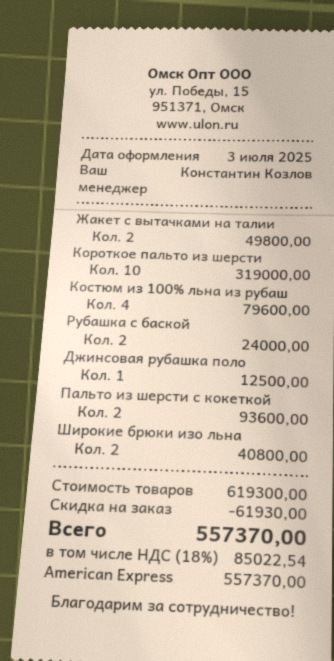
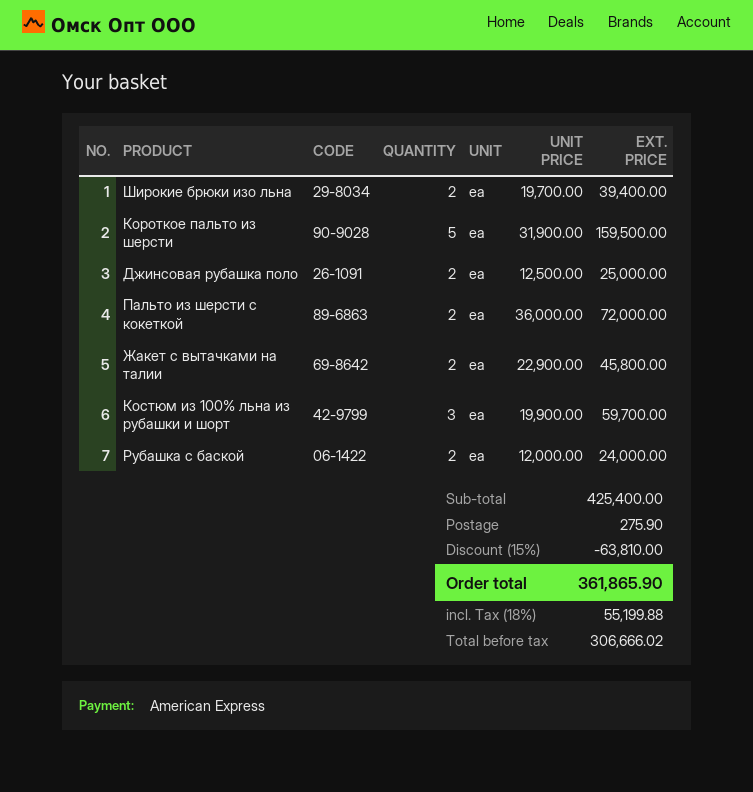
Жакет с вытачками на талии: 2 for 49800.00 -> 2 for 45800.00
Короткое пальто из шерсти: 10 for 319000.00 -> 5 for 159500.00
Костюм из 100% льна из рубаш: 4 for 79600.00 -> 3 for 59700.00
Джинсовая рубашка поло: 1 for 12500.00 -> 2 for 25000.00
Пальто из шерсти с кокеткой: 2 for 93600.00 -> 2 for 72000.00
Широкие брюки изо льна: 2 for 40800.00 -> 2 for 39400.00
subtotal: 619300.00 -> 425400.00
discount: 61930.00 -> 63810.00
shipping: none -> 275.90
tax: 18% = 85022.54 -> 18% = 55199.88
total: 557370.00 -> 361865.90

